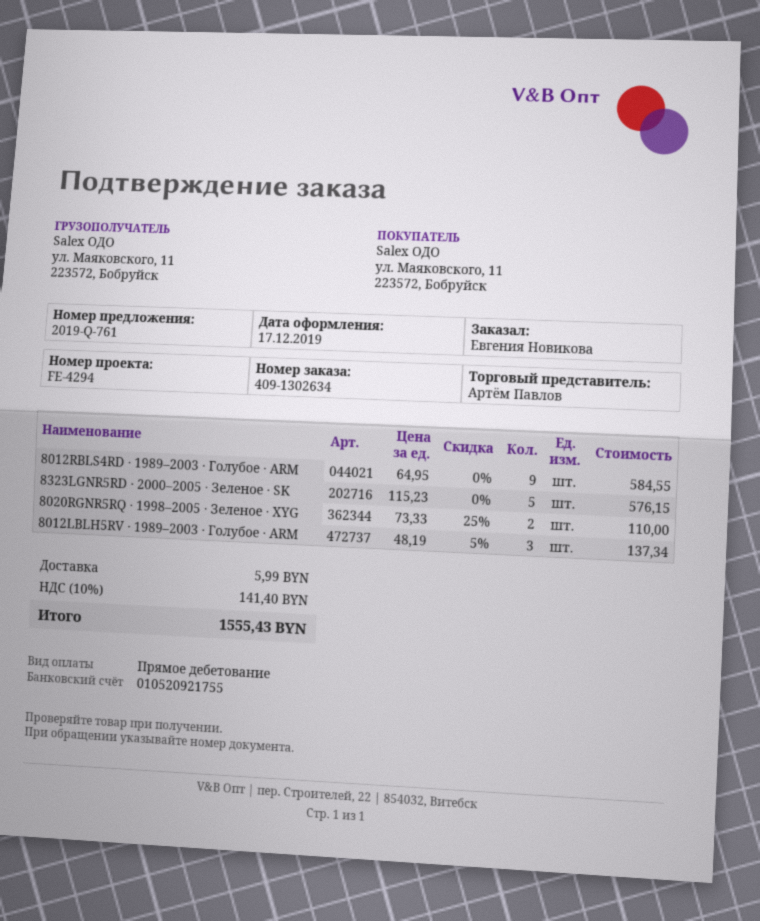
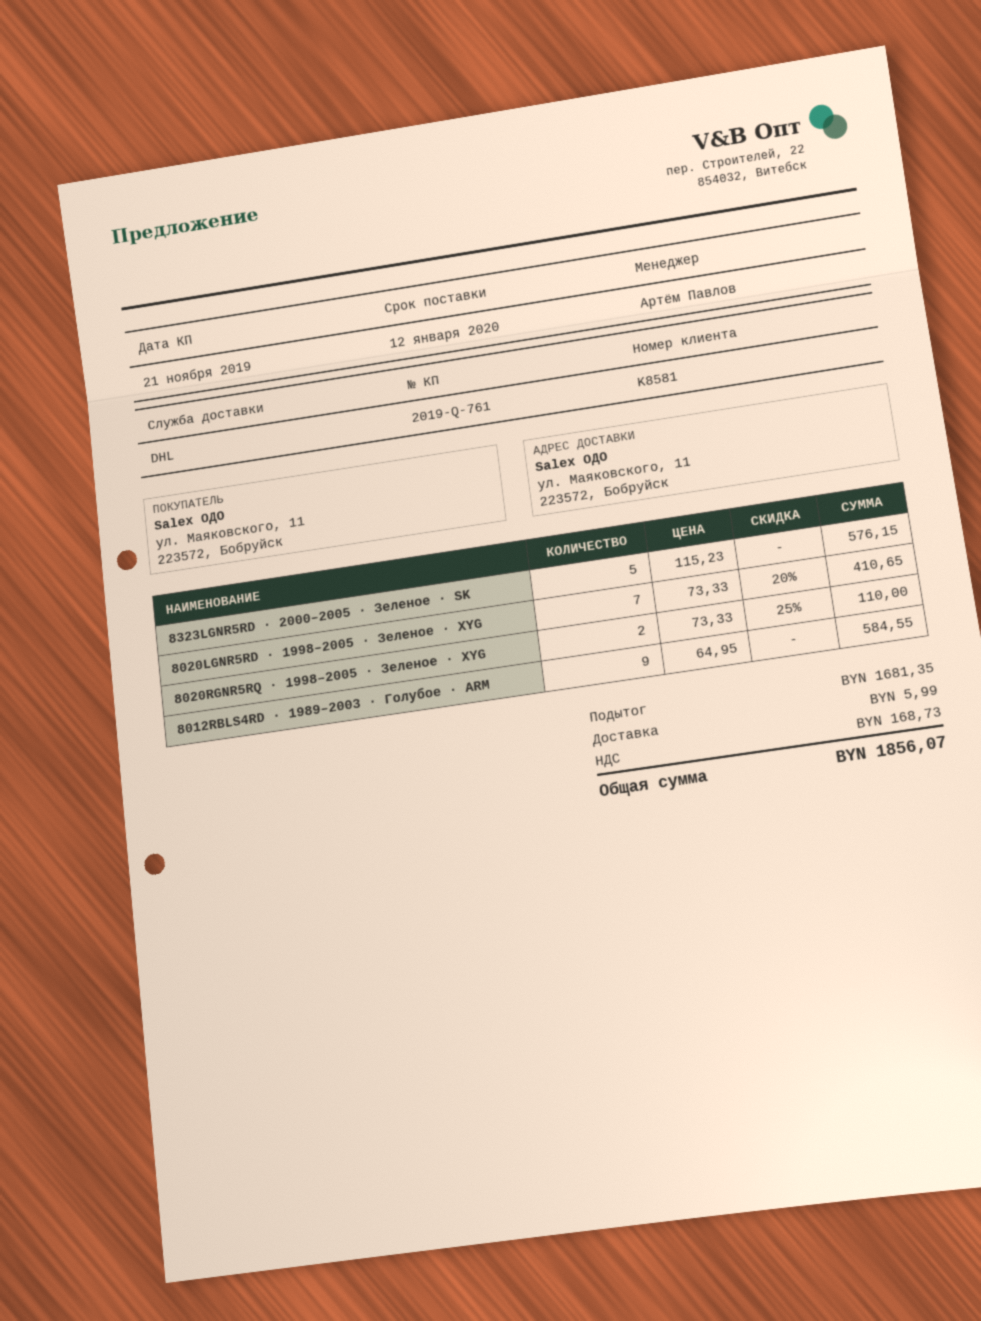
8012LBLH5RV · 1989–2003 · Голубое · ARM: 3 x 48.19 - 5% = 137.34 -> none
8020LGNR5RD · 1998–2005 · Зеленое · XYG: none -> 7 x 73.33 - 20% = 410.65
tax: 141.40 -> 168.73
total: 1555.43 -> 1856.07

